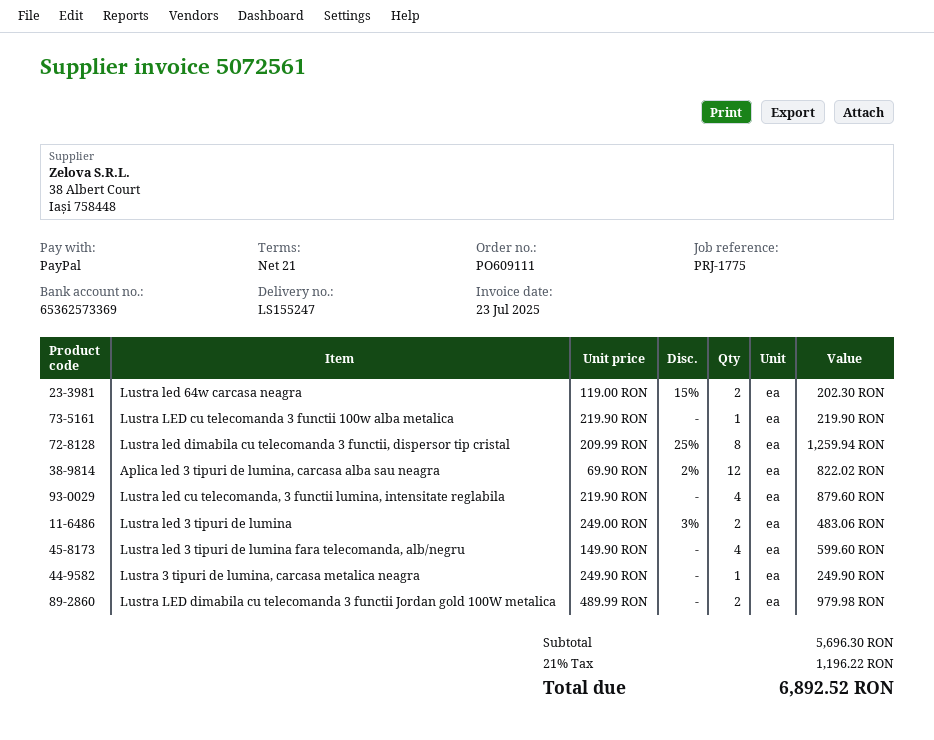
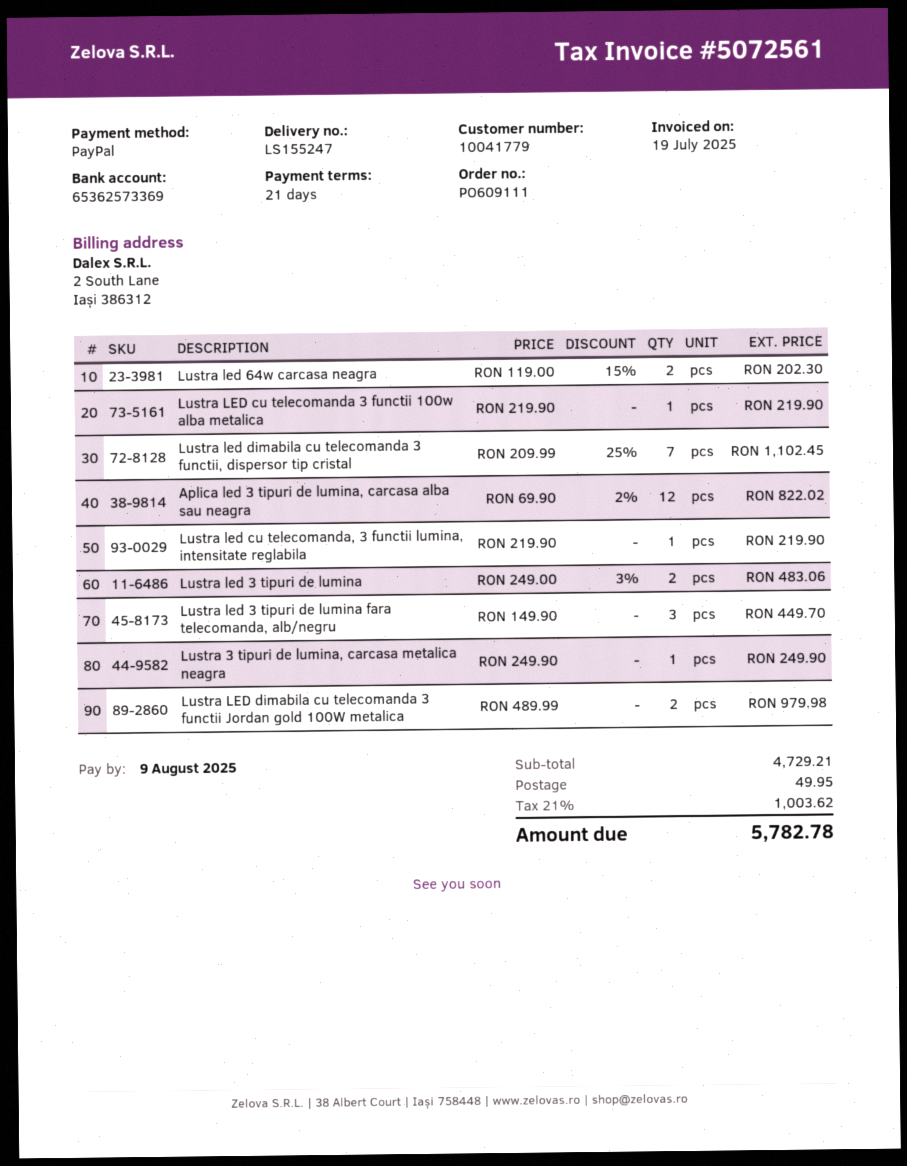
invoice date: 2025-07-23 -> 2025-07-19
Lustra led dimabila cu telecomanda 3 functii, dispersor tip cristal: 8 x 209.99 - 25% = 1259.94 -> 7 x 209.99 - 25% = 1102.45
Lustra led cu telecomanda, 3 functii lumina, intensitate reglabila: 4 x 219.90 = 879.60 -> 1 x 219.90 = 219.90
Lustra led 3 tipuri de lumina fara telecomanda, alb/negru: 4 x 149.90 = 599.60 -> 3 x 149.90 = 449.70
subtotal: 5696.30 -> 4729.21
shipping: none -> 49.95
tax: 21% = 1196.22 -> 21% = 1003.62
total: 6892.52 -> 5782.78

